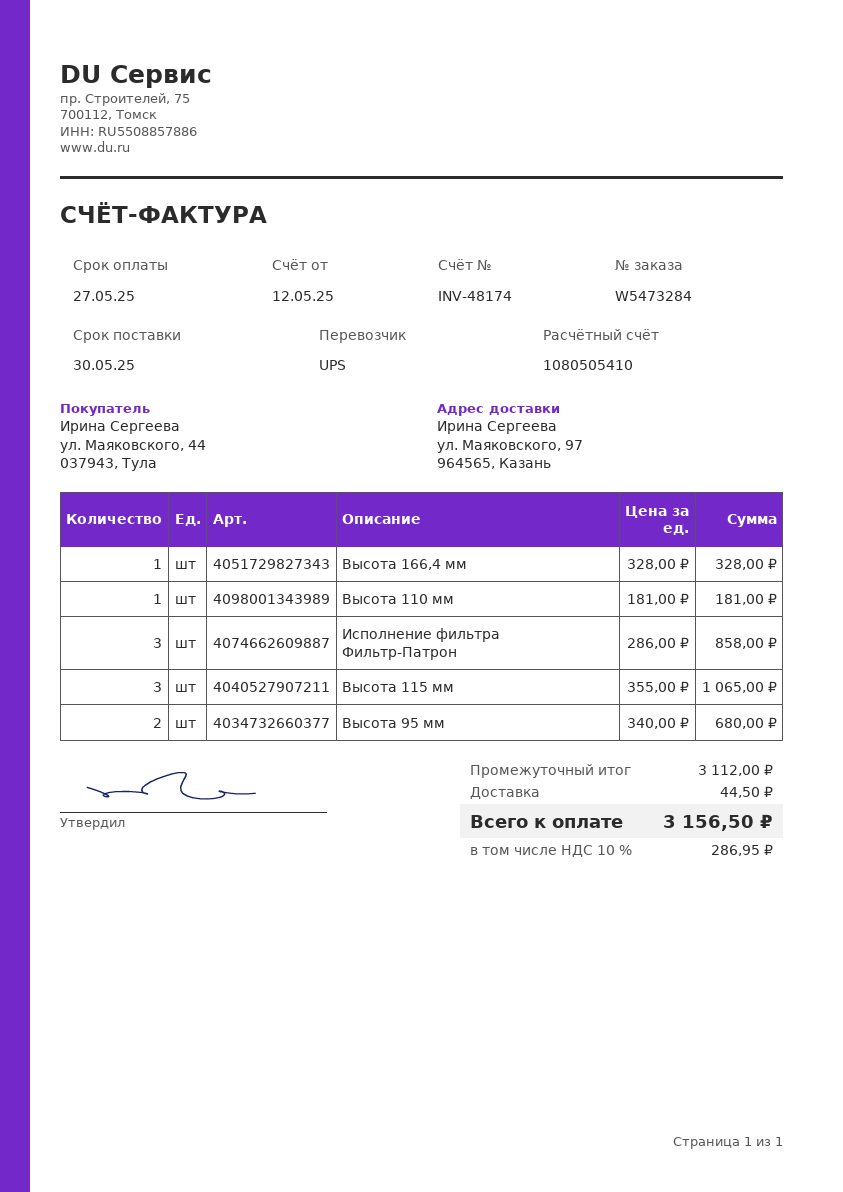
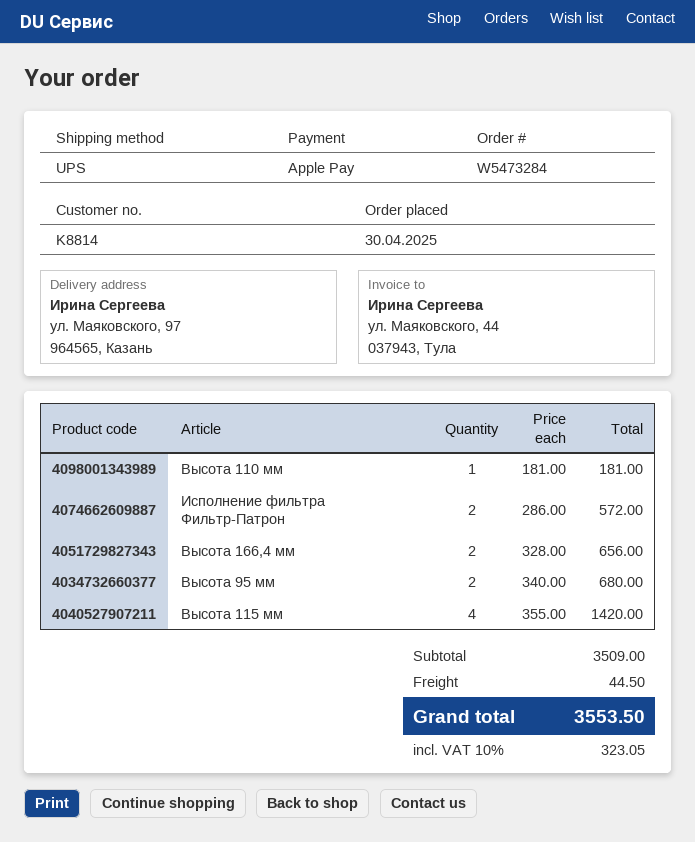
Высота 166,4 мм: 1 x 328.00 = 328.00 -> 2 x 328.00 = 656.00
Исполнение фильтра Фильтр-Патрон: 3 x 286.00 = 858.00 -> 2 x 286.00 = 572.00
Высота 115 мм: 3 x 355.00 = 1065.00 -> 4 x 355.00 = 1420.00
subtotal: 3112.00 -> 3509.00
tax: 10% = 286.95 -> 10% = 323.05
total: 3156.50 -> 3553.50

